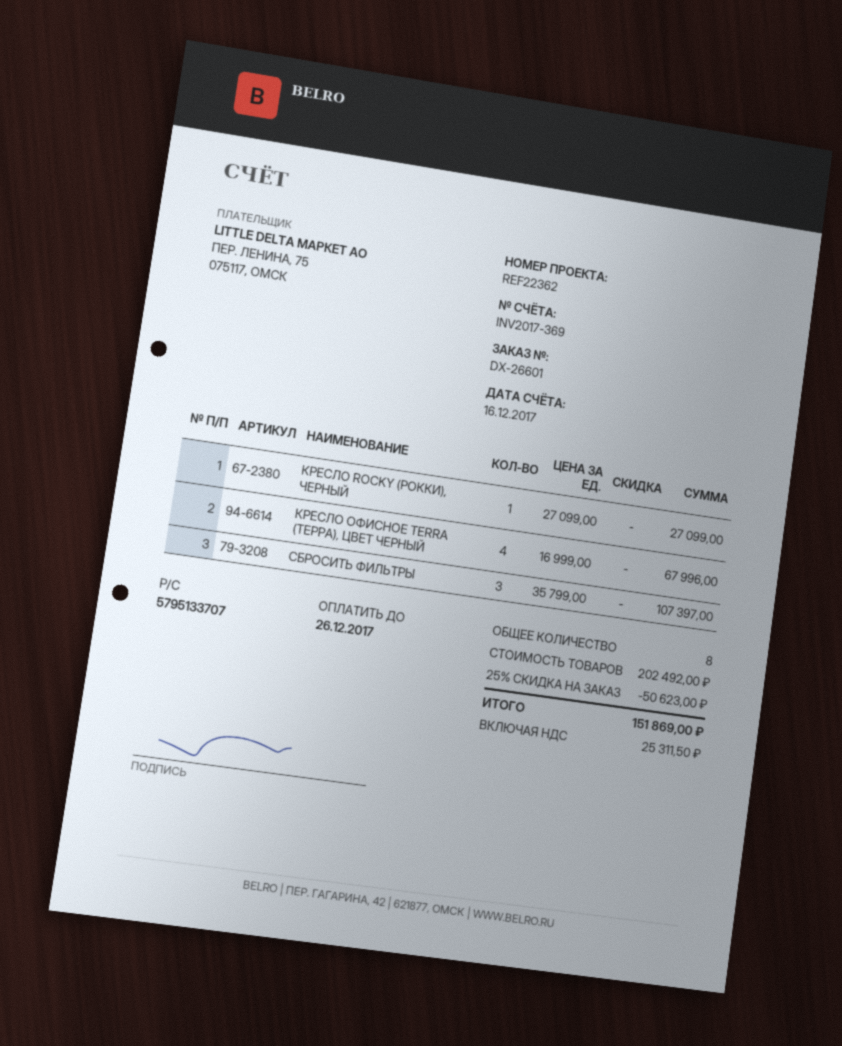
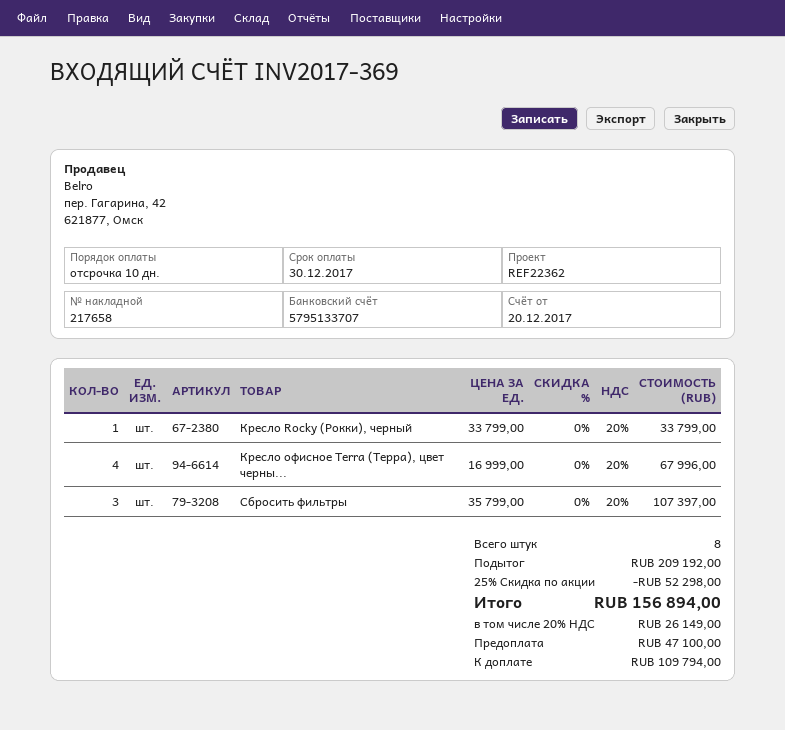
invoice date: 2017-12-16 -> 2017-12-20
due date: 2017-12-26 -> 2017-12-30
КРЕСЛО ROCKY (РОККИ), ЧЕРНЫЙ: 1 x 27099.00 = 27099.00 -> 1 x 33799.00 = 33799.00
subtotal: 202492.00 -> 209192.00
discount: 25% = 50623.00 -> 25% = 52298.00
tax: 25311.50 -> 26149.00
total: 151869.00 -> 156894.00

